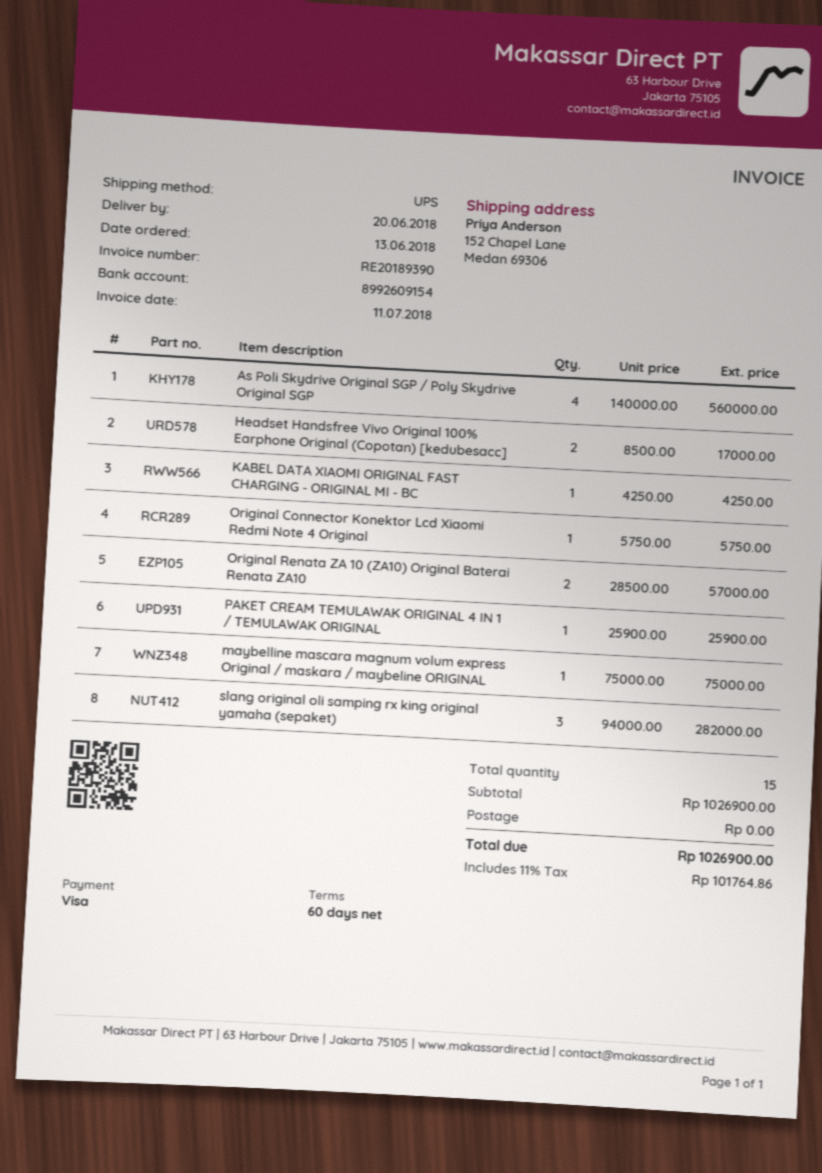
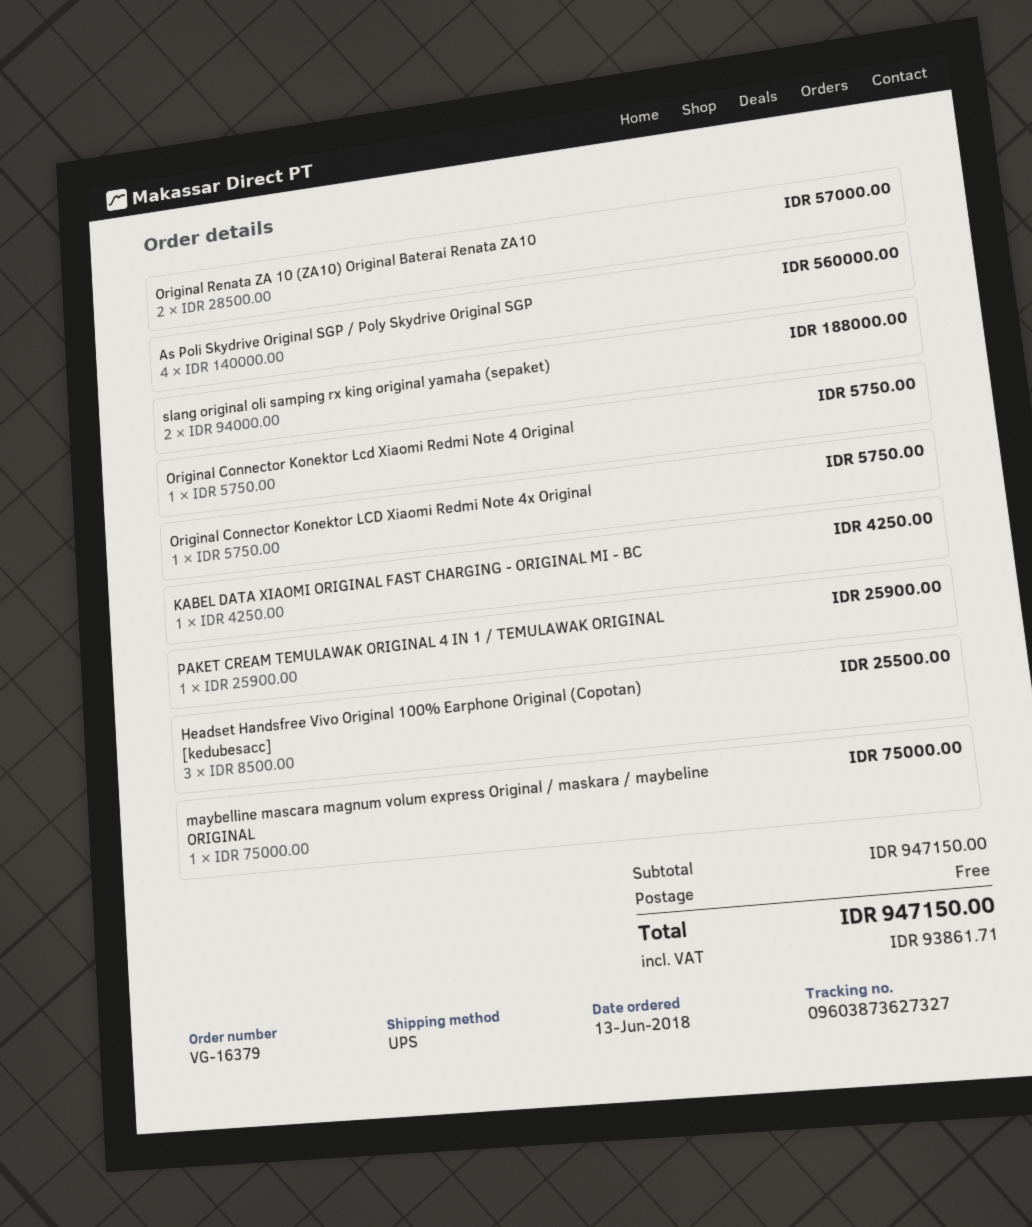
Headset Handsfree Vivo Original 100% Earphone Original (Copotan) [kedubesacc]: 2 x 8500.00 = 17000.00 -> 3 x 8500.00 = 25500.00
slang original oli samping rx king original yamaha (sepaket): 3 x 94000.00 = 282000.00 -> 2 x 94000.00 = 188000.00
Original Connector Konektor LCD Xiaomi Redmi Note 4x Original: none -> 1 x 5750.00 = 5750.00
subtotal: 1026900.00 -> 947150.00
tax: 101764.86 -> 93861.71
total: 1026900.00 -> 947150.00

